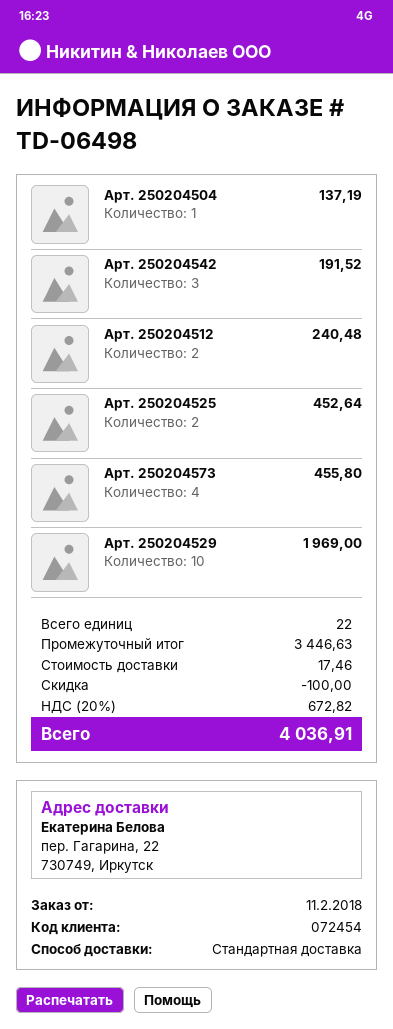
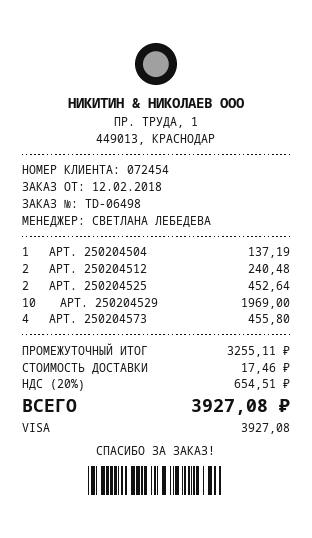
order date: 2018-02-11 -> 2018-02-12
Арт. 250204542: 3 for 191.52 -> none
subtotal: 3446.63 -> 3255.11
discount: 100.00 -> none
tax: 20% = 672.82 -> 20% = 654.51
total: 4036.91 -> 3927.08

